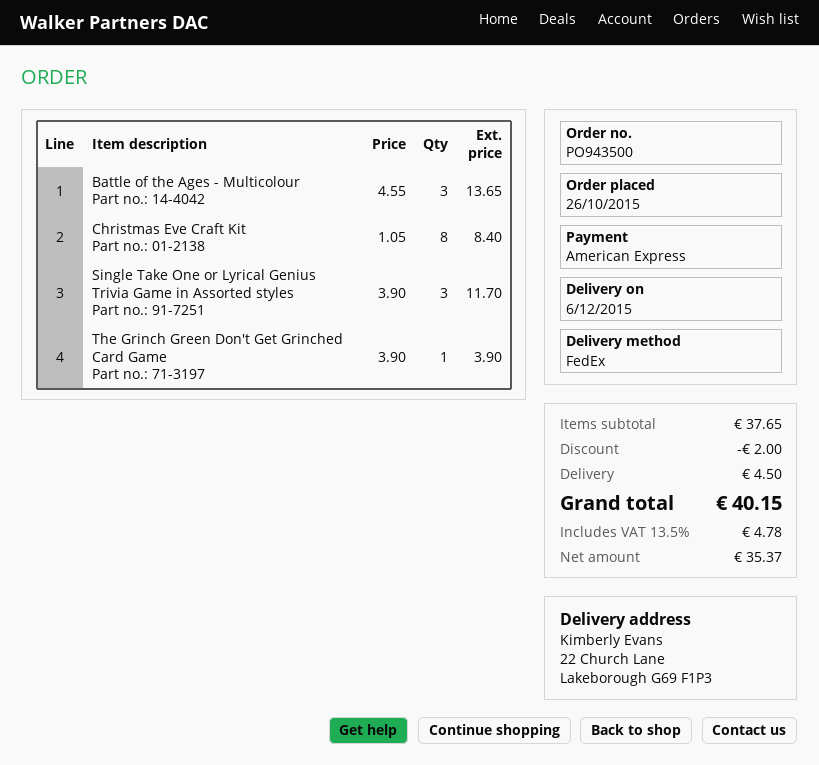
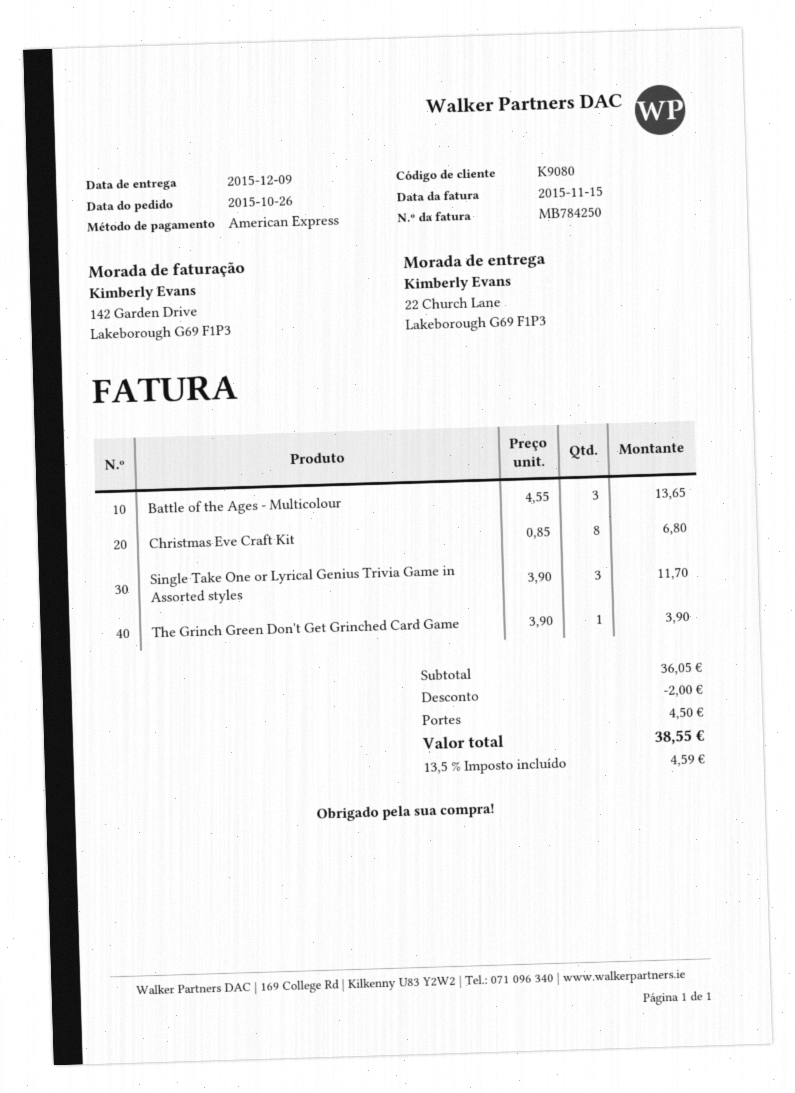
delivery date: 2015-12-06 -> 2015-12-09
Christmas Eve Craft Kit: 8 x 1.05 = 8.40 -> 8 x 0.85 = 6.80
subtotal: 37.65 -> 36.05
tax: 13.5% = 4.78 -> 13.5% = 4.59
total: 40.15 -> 38.55

